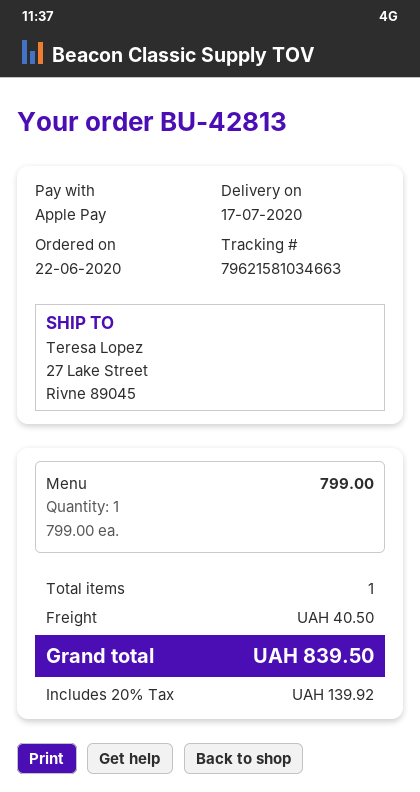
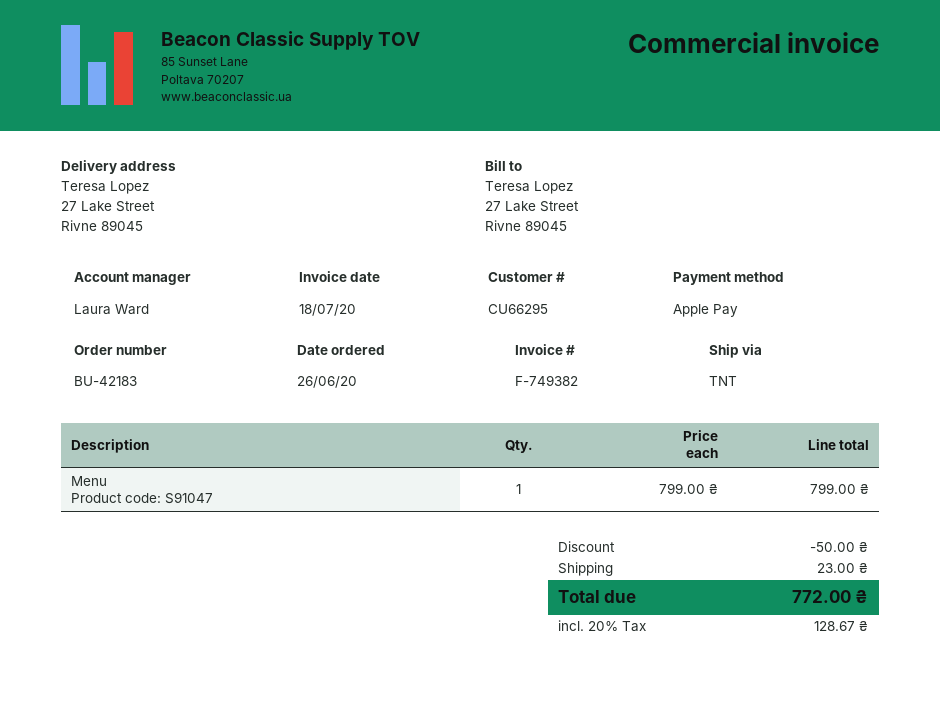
order number: BU-42813 -> BU-42183
order date: 2020-06-22 -> 2020-06-26
discount: none -> 50.00
shipping: 40.50 -> 23.00
tax: 20% = 139.92 -> 20% = 128.67
total: 839.50 -> 772.00

